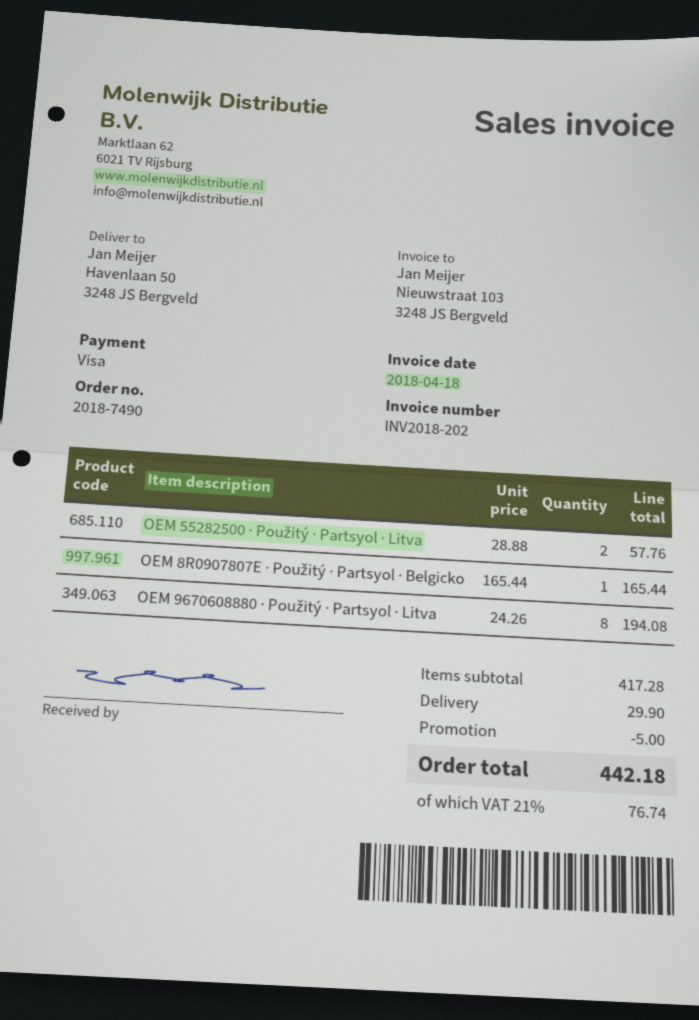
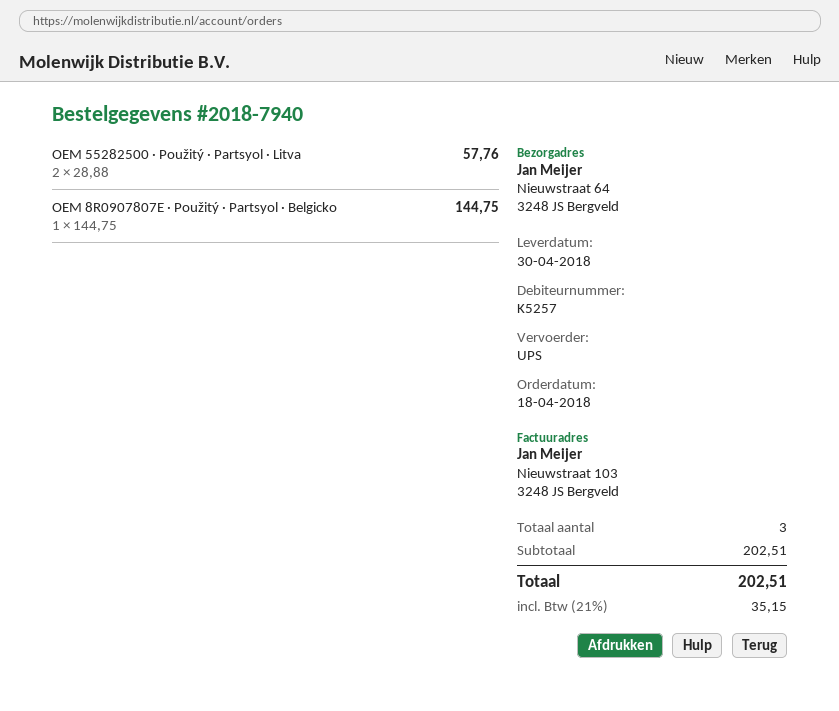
order number: 2018-7490 -> 2018-7940
ship to: Havenlaan 50, 3248 JS Bergveld -> Nieuwstraat 64, 3248 JS Bergveld
OEM 8R0907807E · Použitý · Partsyol · Belgicko: 1 x 165.44 = 165.44 -> 1 x 144.75 = 144.75
OEM 9670608880 · Použitý · Partsyol · Litva: 8 x 24.26 = 194.08 -> none
subtotal: 417.28 -> 202.51
discount: 5.00 -> none
shipping: 29.90 -> none
tax: 21% = 76.74 -> 21% = 35.15
total: 442.18 -> 202.51

